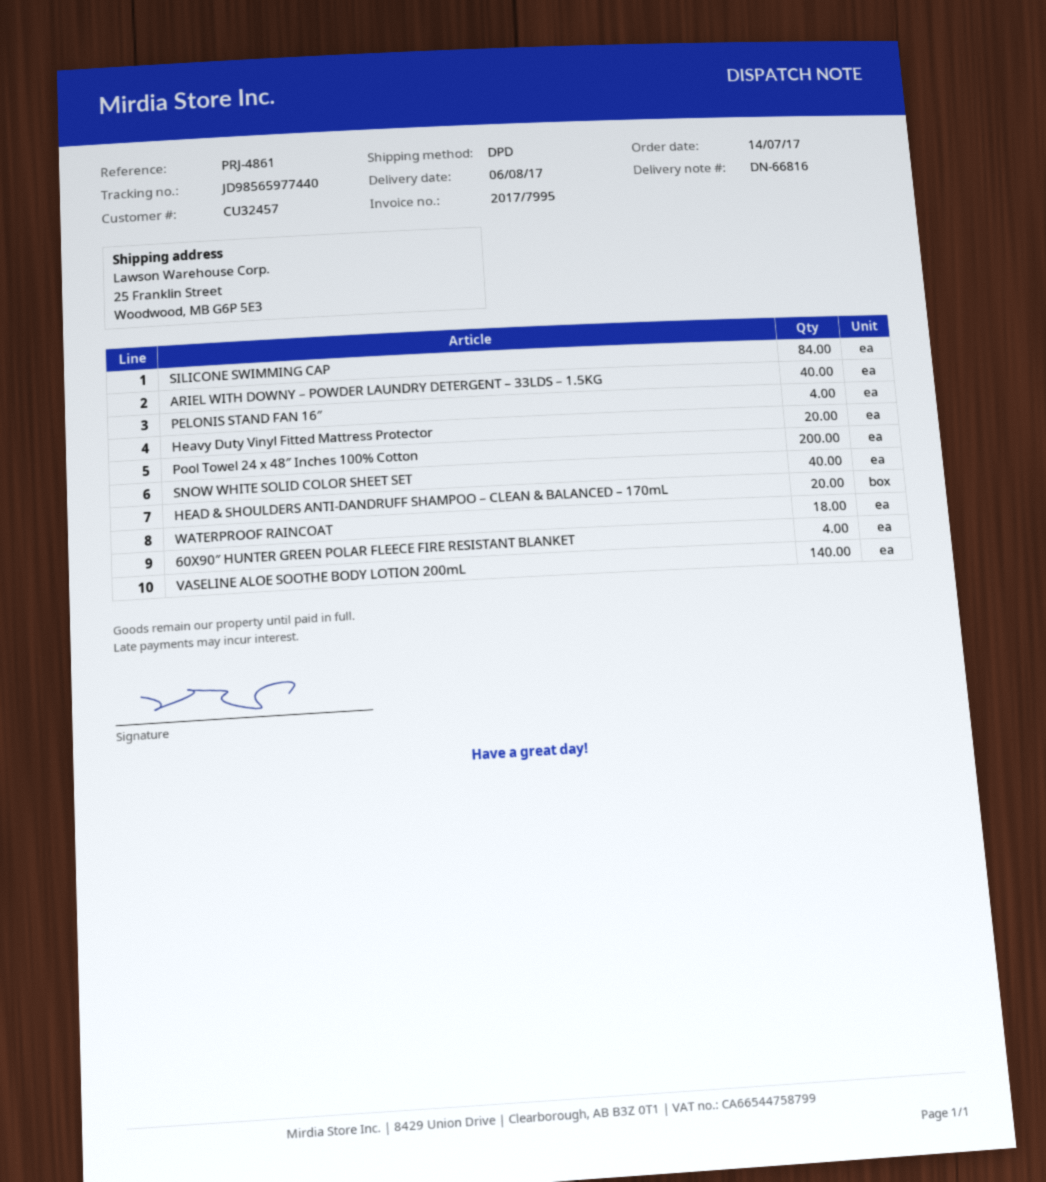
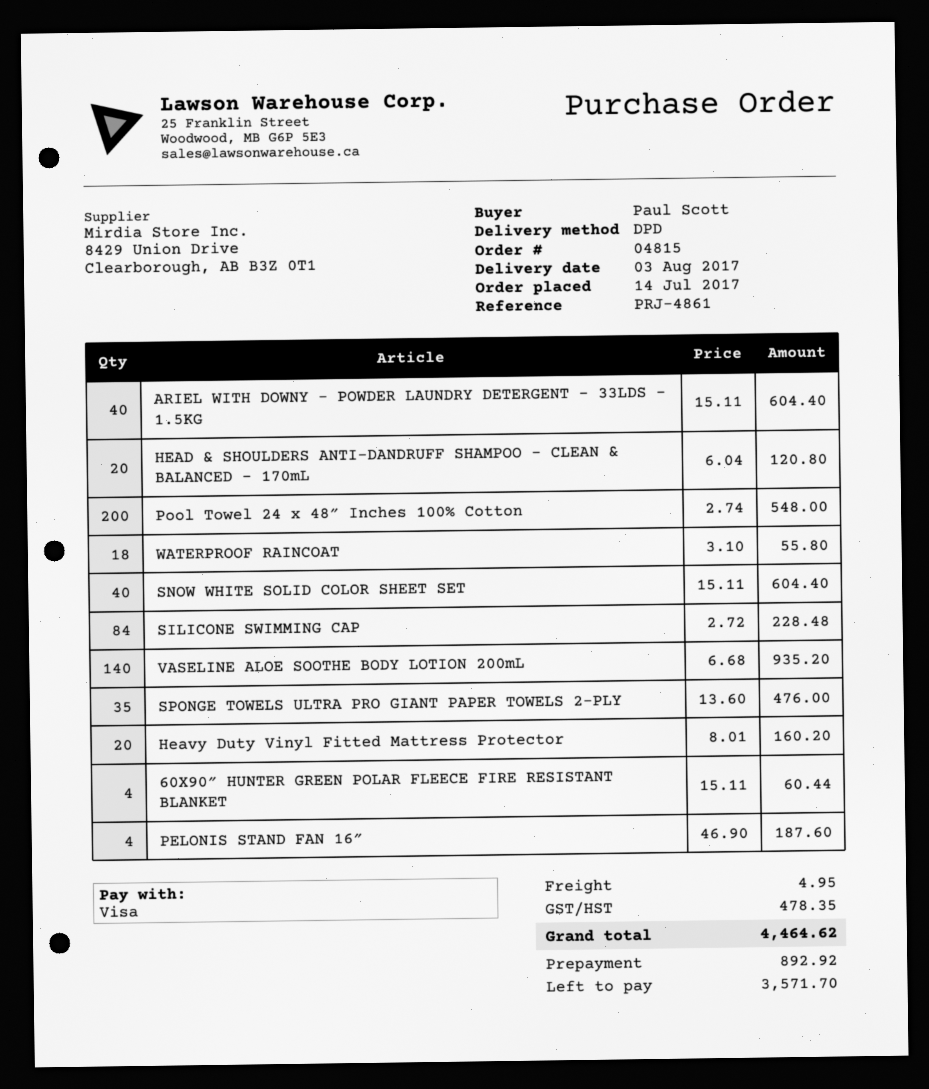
delivery date: 2017-08-06 -> 2017-08-03
SPONGE TOWELS ULTRA PRO GIANT PAPER TOWELS 2-PLY: none -> 35

